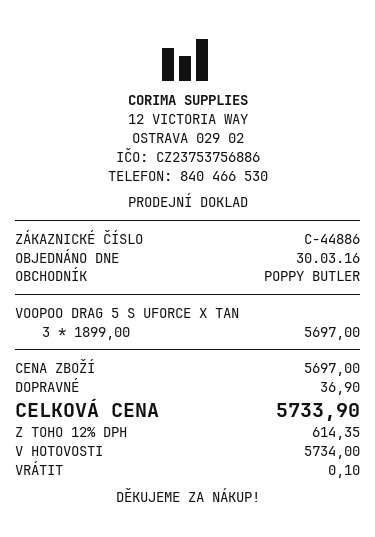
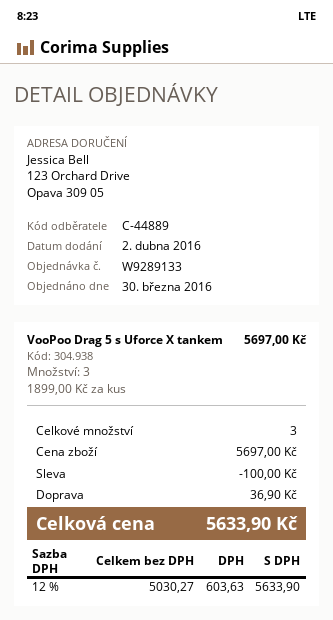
customer number: C-44886 -> C-44889
discount: none -> 100.00
tax: 12% = 614.35 -> 12% = 603.63
total: 5733.90 -> 5633.90

